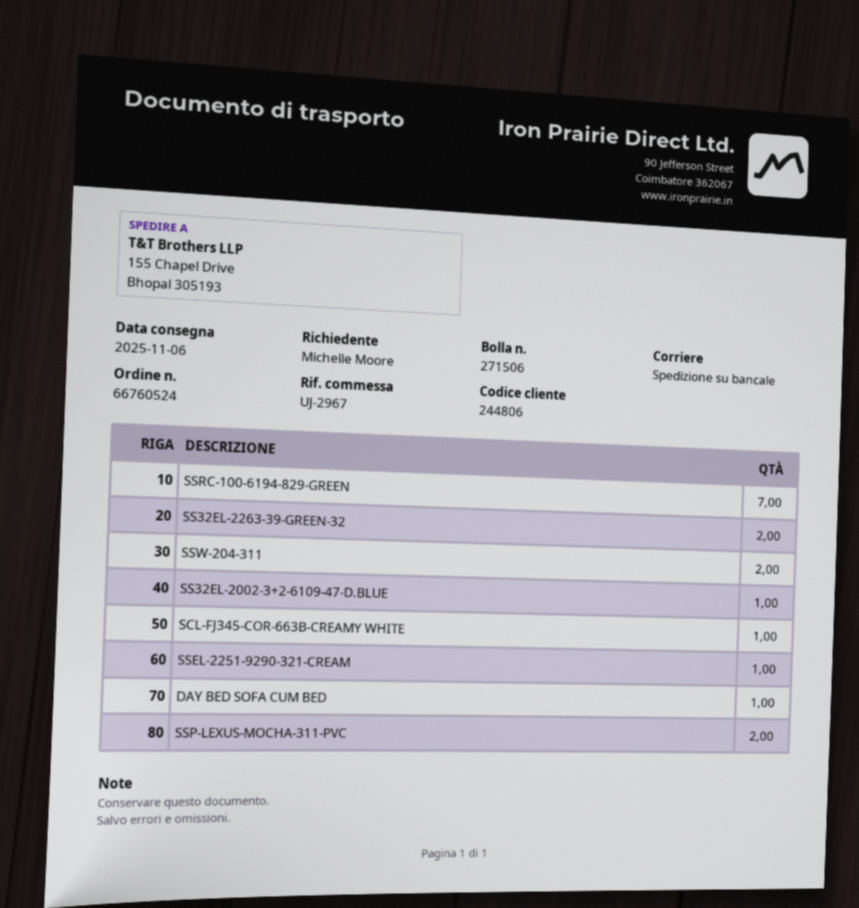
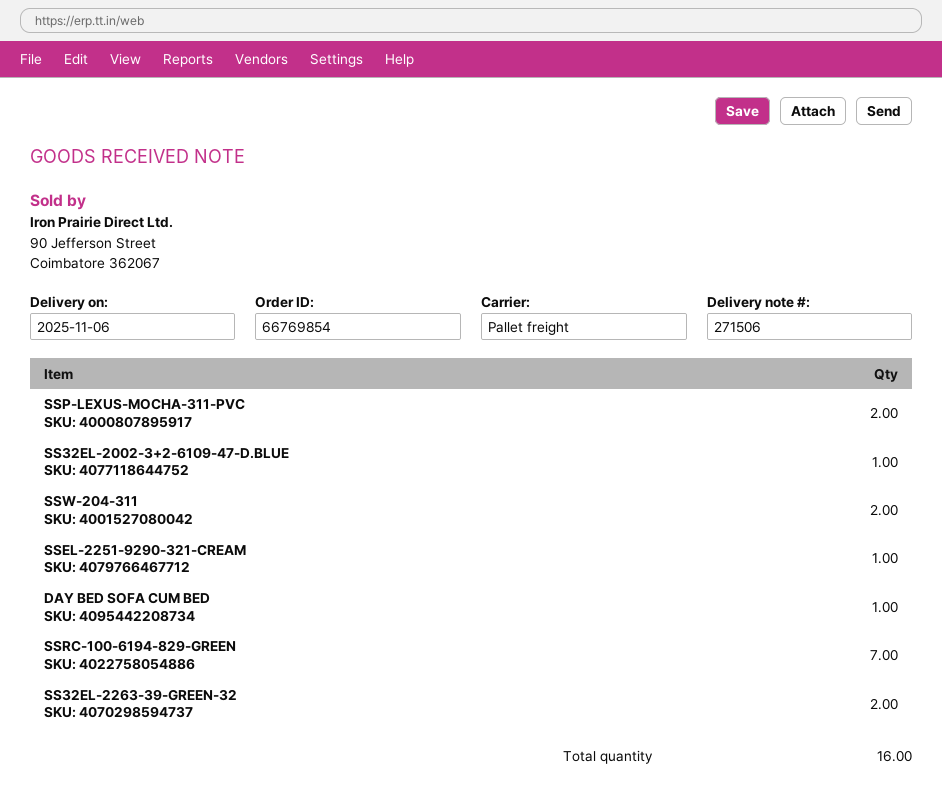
order number: 66760524 -> 66769854
SCL-FJ345-COR-663B-CREAMY WHITE: 1 -> none

